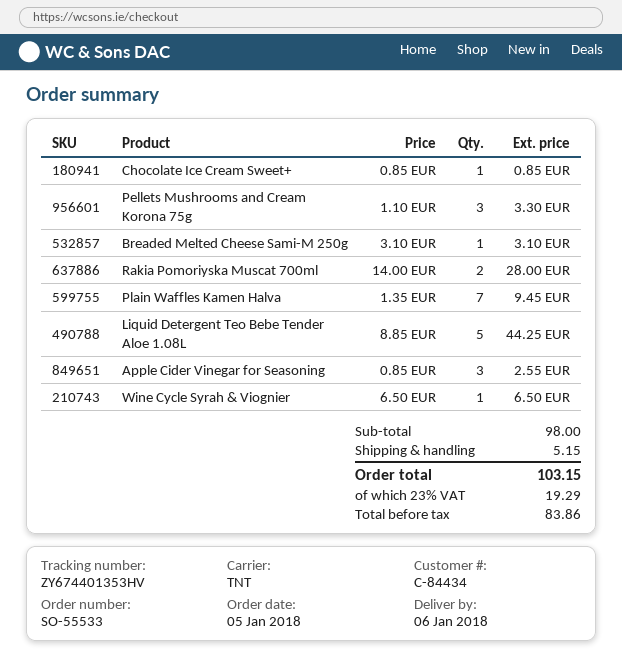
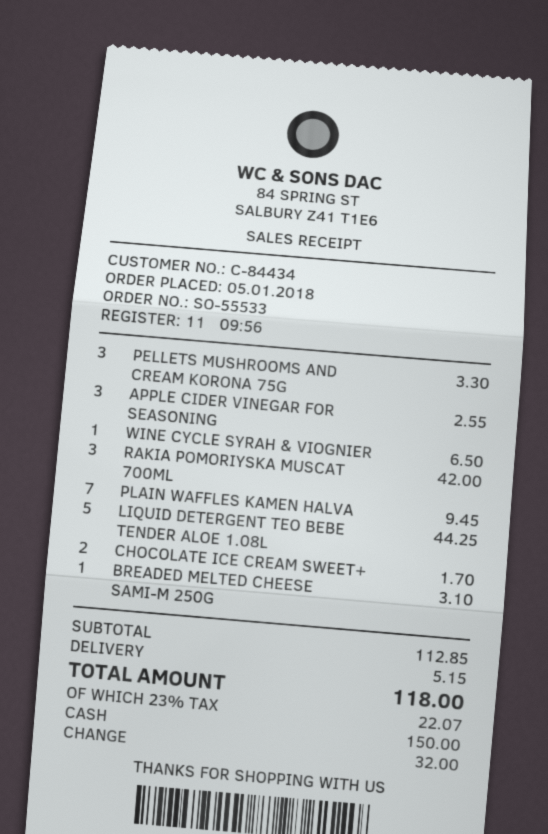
Chocolate Ice Cream Sweet+: 1 for 0.85 -> 2 for 1.70
Rakia Pomoriyska Muscat 700ml: 2 for 28.00 -> 3 for 42.00
subtotal: 98.00 -> 112.85
tax: 23% = 19.29 -> 23% = 22.07
total: 103.15 -> 118.00

